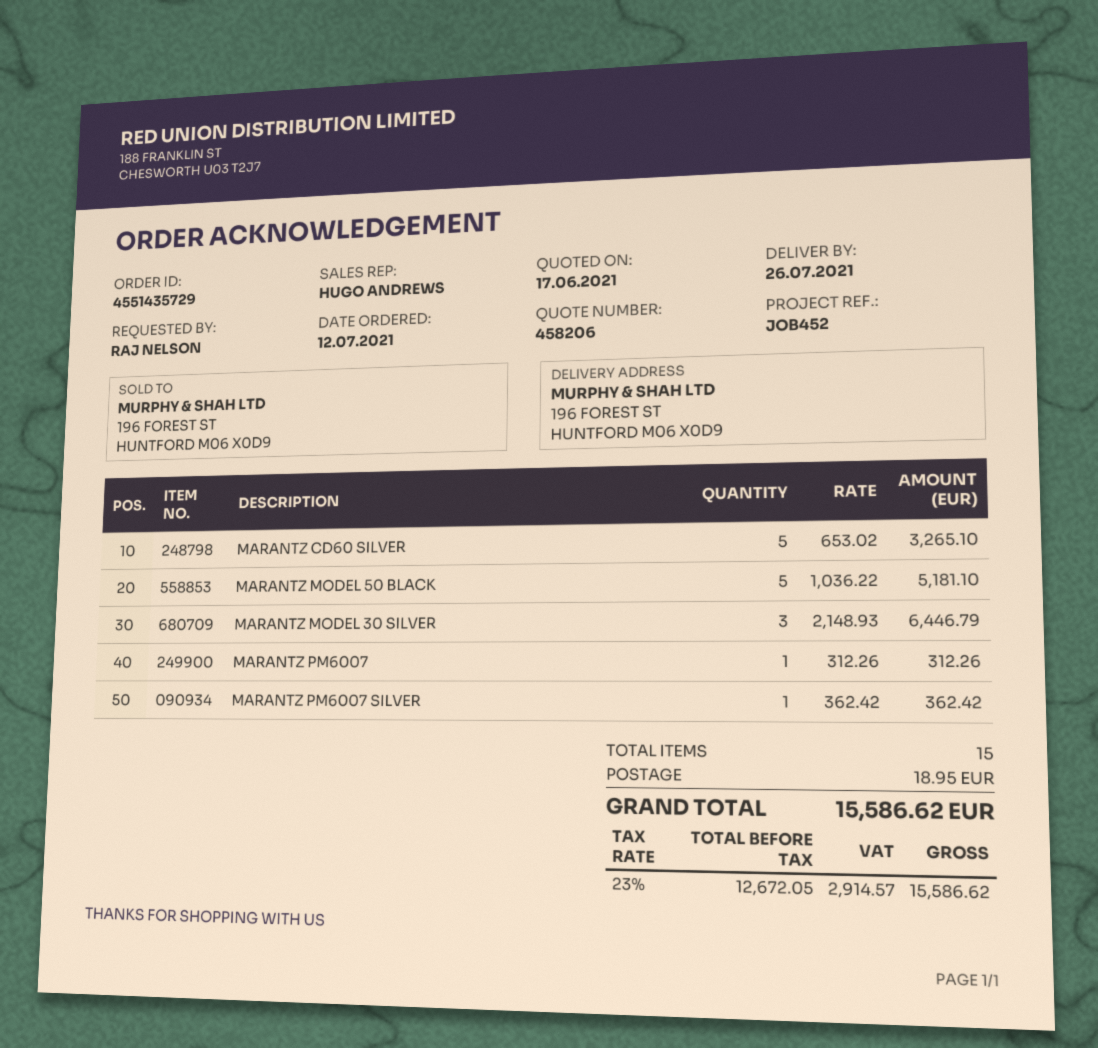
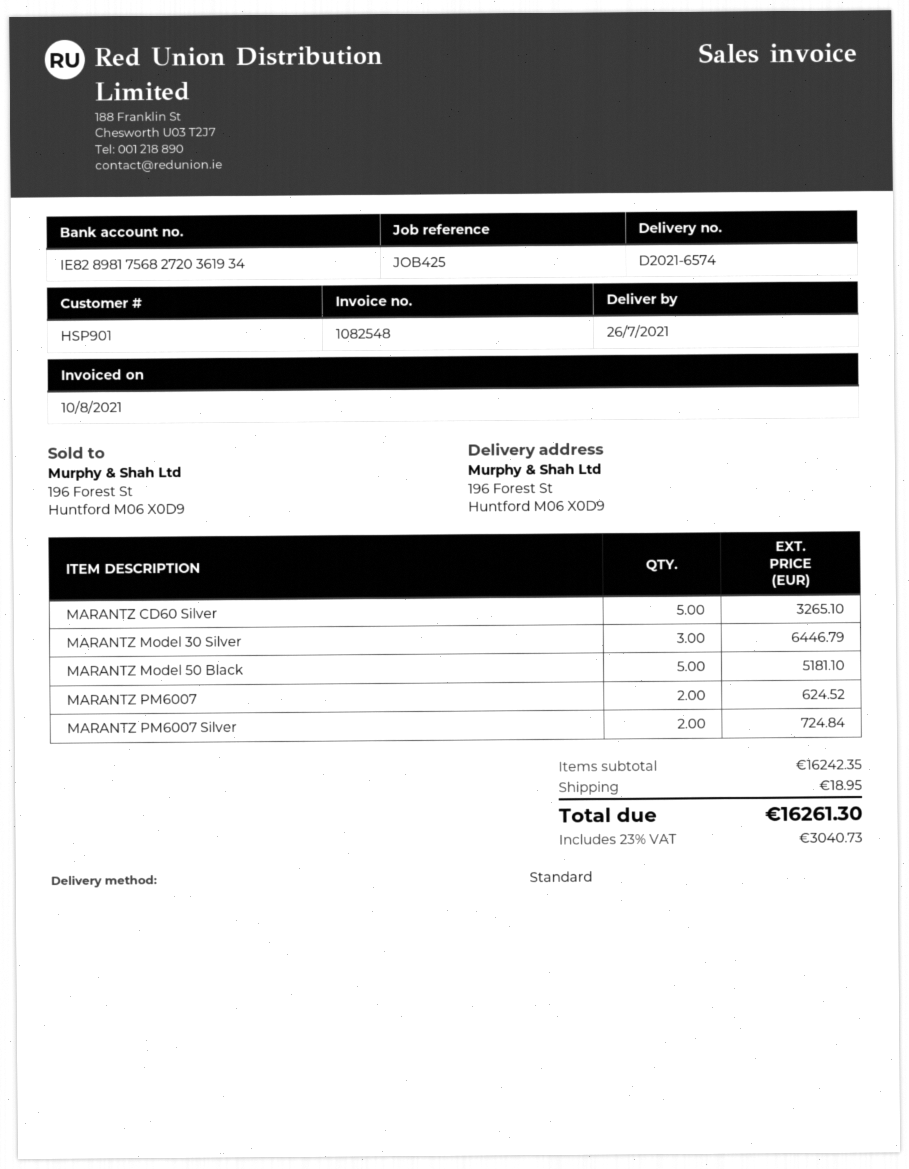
reference: JOB452 -> JOB425
MARANTZ PM6007: 1 for 312.26 -> 2 for 624.52
MARANTZ PM6007 SILVER: 1 for 362.42 -> 2 for 724.84
tax: 23% = 2914.57 -> 23% = 3040.73
total: 15586.62 -> 16261.30

